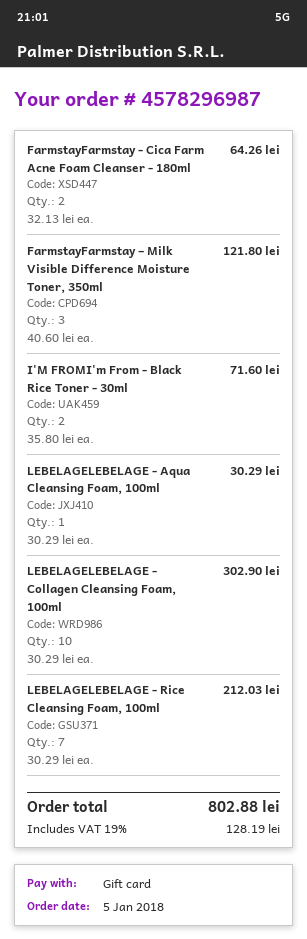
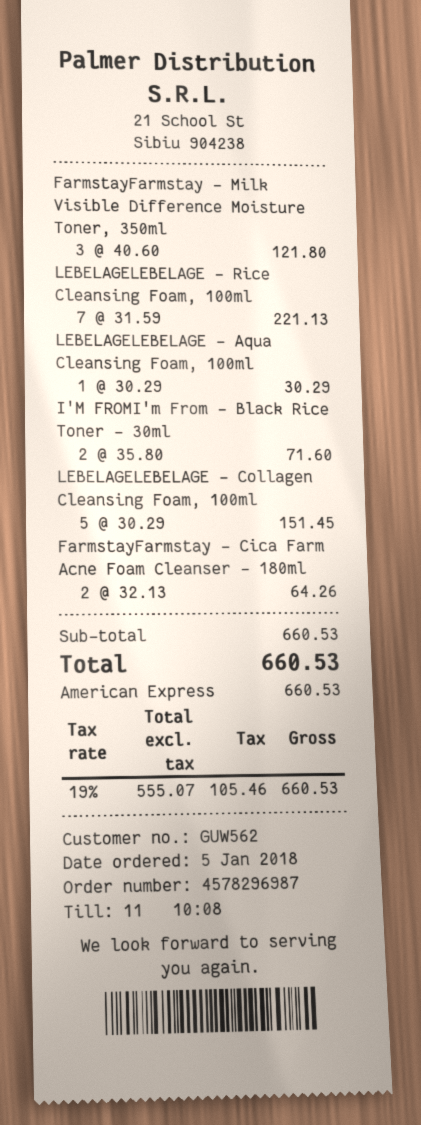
payment method: gift card -> American Express
LEBELAGELEBELAGE - Collagen Cleansing Foam, 100ml: 10 x 30.29 = 302.90 -> 5 x 30.29 = 151.45
LEBELAGELEBELAGE - Rice Cleansing Foam, 100ml: 7 x 30.29 = 212.03 -> 7 x 31.59 = 221.13
tax: 19% = 128.19 -> 19% = 105.46
total: 802.88 -> 660.53

